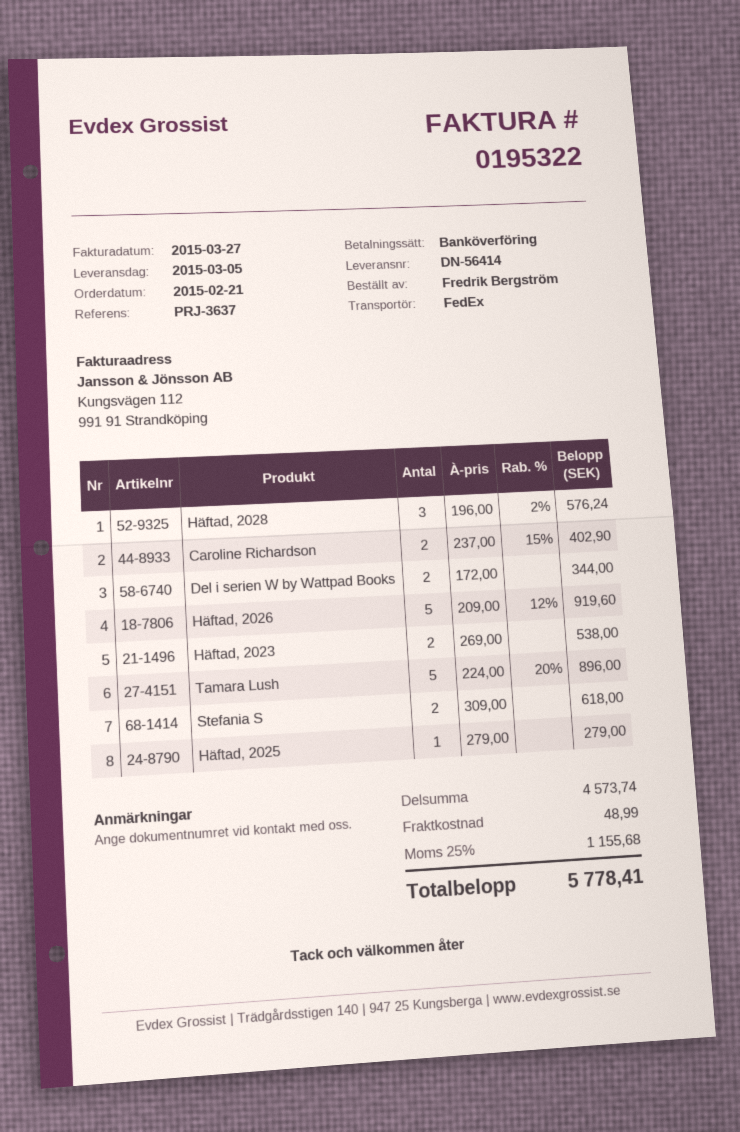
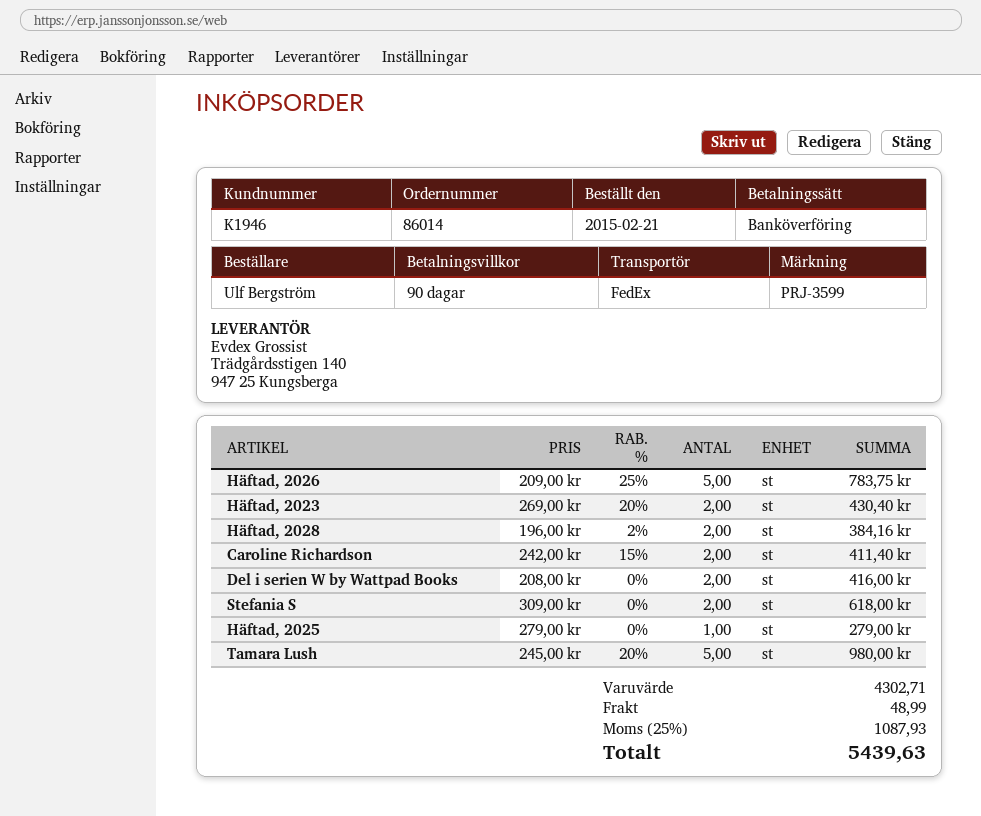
reference: PRJ-3637 -> PRJ-3599
ordered by: Fredrik Bergström -> Ulf Bergström
Häftad, 2028: 3 x 196.00 - 2% = 576.24 -> 2 x 196.00 - 2% = 384.16
Caroline Richardson: 2 x 237.00 - 15% = 402.90 -> 2 x 242.00 - 15% = 411.40
Del i serien W by Wattpad Books: 2 x 172.00 = 344.00 -> 2 x 208.00 = 416.00
Häftad, 2026: 5 x 209.00 - 12% = 919.60 -> 5 x 209.00 - 25% = 783.75
Häftad, 2023: 2 x 269.00 = 538.00 -> 2 x 269.00 - 20% = 430.40
Tamara Lush: 5 x 224.00 - 20% = 896.00 -> 5 x 245.00 - 20% = 980.00
subtotal: 4573.74 -> 4302.71
tax: 25% = 1155.68 -> 25% = 1087.93
total: 5778.41 -> 5439.63

